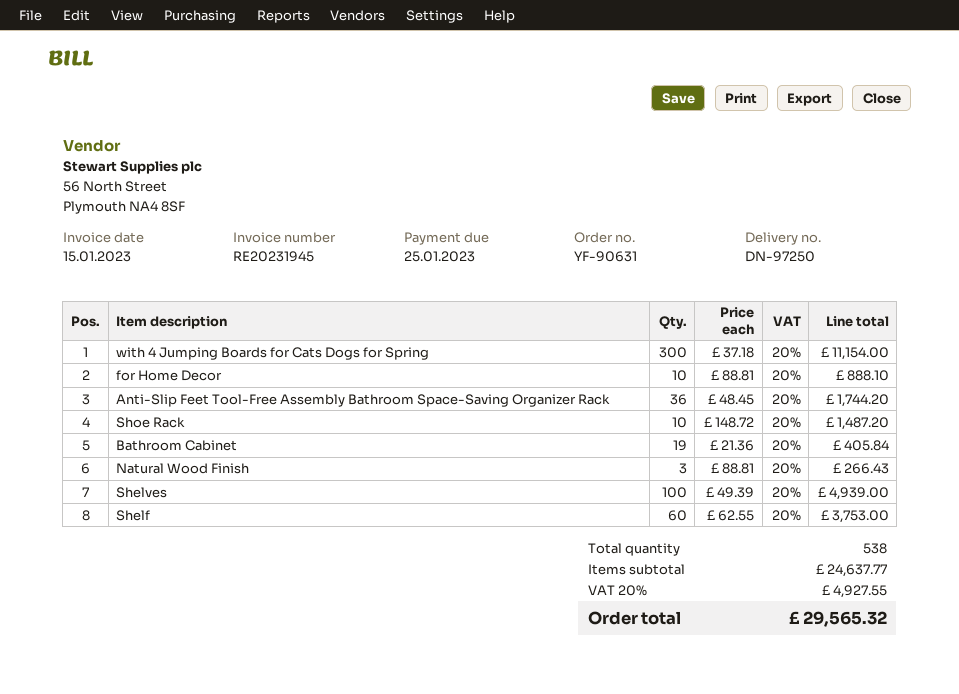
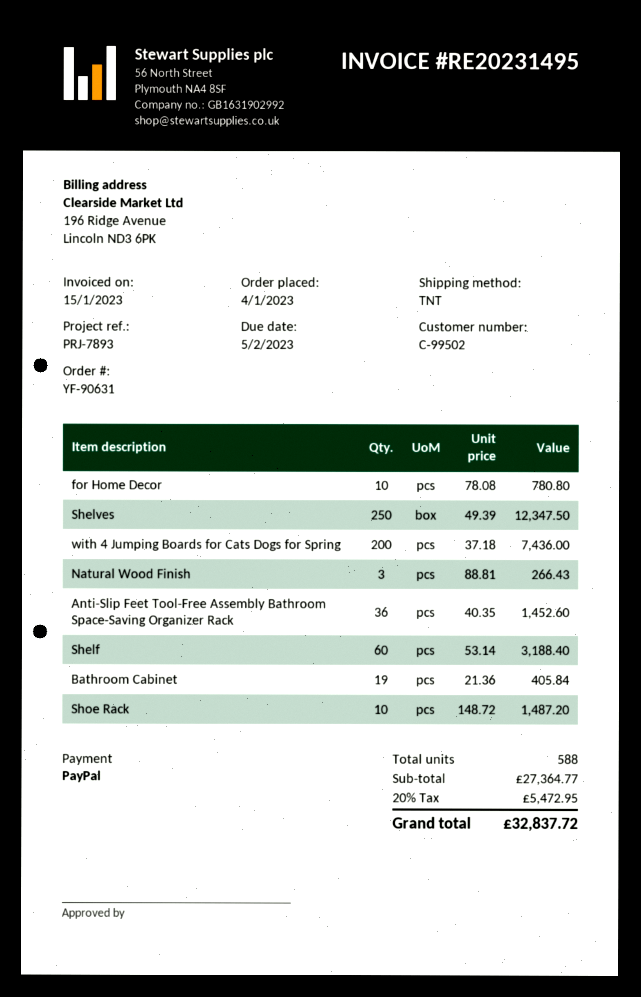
invoice number: RE20231945 -> RE20231495
due date: 2023-01-25 -> 2023-02-05
with 4 Jumping Boards for Cats Dogs for Spring: 300 x 37.18 = 11154.00 -> 200 x 37.18 = 7436.00
for Home Decor: 10 x 88.81 = 888.10 -> 10 x 78.08 = 780.80
Anti-Slip Feet Tool-Free Assembly Bathroom Space-Saving Organizer Rack: 36 x 48.45 = 1744.20 -> 36 x 40.35 = 1452.60
Shelves: 100 x 49.39 = 4939.00 -> 250 x 49.39 = 12347.50
Shelf: 60 x 62.55 = 3753.00 -> 60 x 53.14 = 3188.40
total quantity: 538 -> 588
subtotal: 24637.77 -> 27364.77
tax: 20% = 4927.55 -> 20% = 5472.95
total: 29565.32 -> 32837.72

